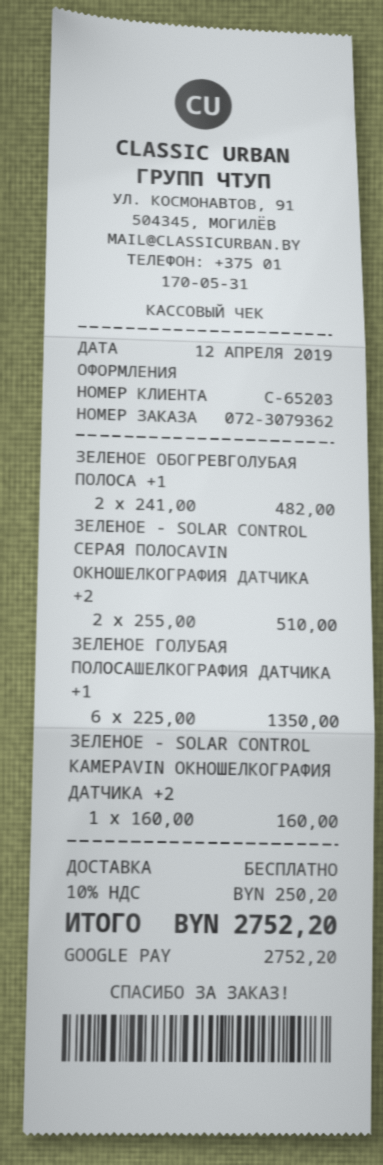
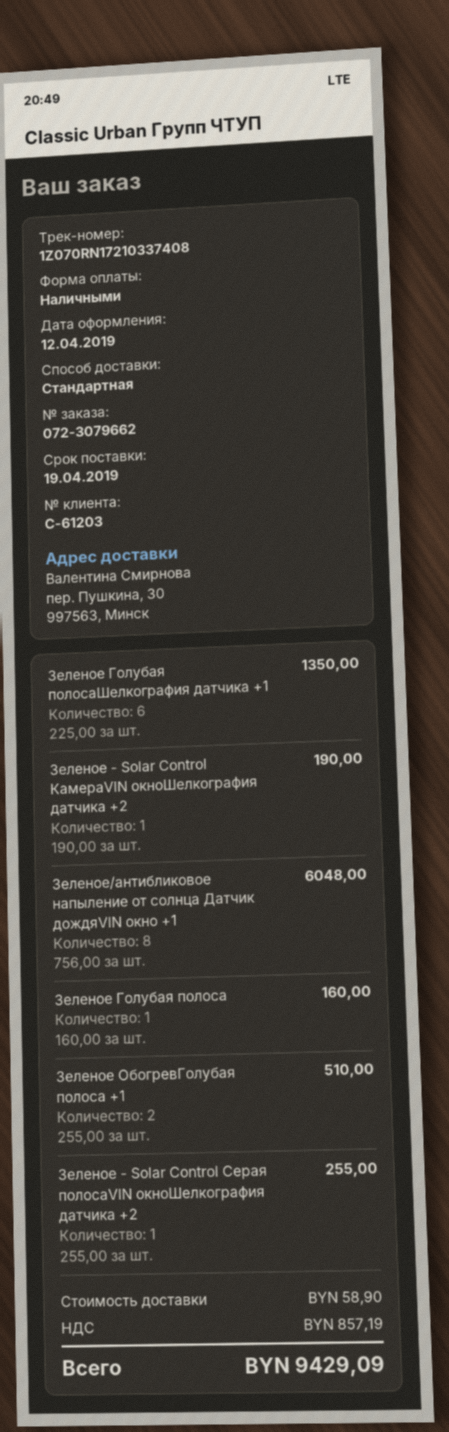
order number: 072-3079362 -> 072-3079662
customer number: C-65203 -> C-61203
payment method: Google Pay -> cash
ЗЕЛЕНОЕ ОБОГРЕВГОЛУБАЯ ПОЛОСА +1: 2 x 241.00 = 482.00 -> 2 x 255.00 = 510.00
ЗЕЛЕНОЕ - SOLAR CONTROL СЕРАЯ ПОЛОСАVIN ОКНОШЕЛКОГРАФИЯ ДАТЧИКА +2: 2 x 255.00 = 510.00 -> 1 x 255.00 = 255.00
ЗЕЛЕНОЕ - SOLAR CONTROL КАМЕРАVIN ОКНОШЕЛКОГРАФИЯ ДАТЧИКА +2: 1 x 160.00 = 160.00 -> 1 x 190.00 = 190.00
Зеленое/антибликовое напыление от солнца Датчик дождяVIN окно +1: none -> 8 x 756.00 = 6048.00
Зеленое Голубая полоса: none -> 1 x 160.00 = 160.00
shipping: 0.00 -> 58.90
tax: 250.20 -> 857.19
total: 2752.20 -> 9429.09

